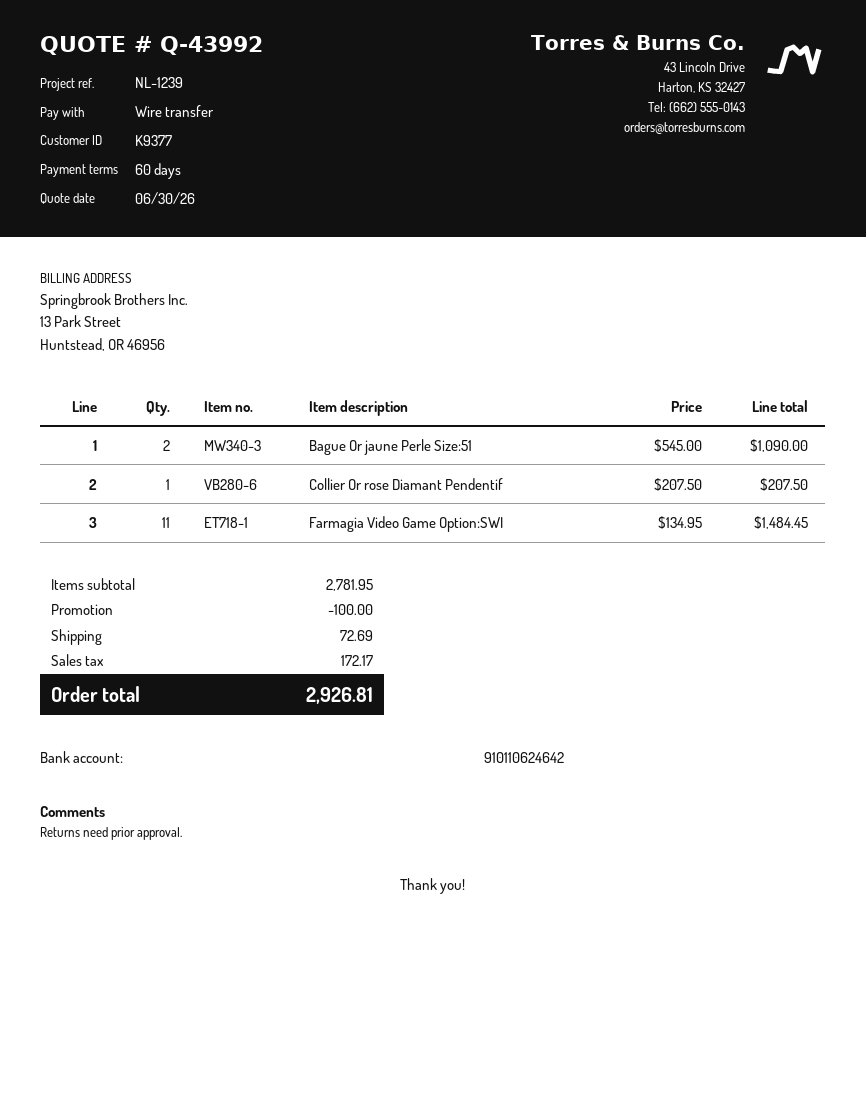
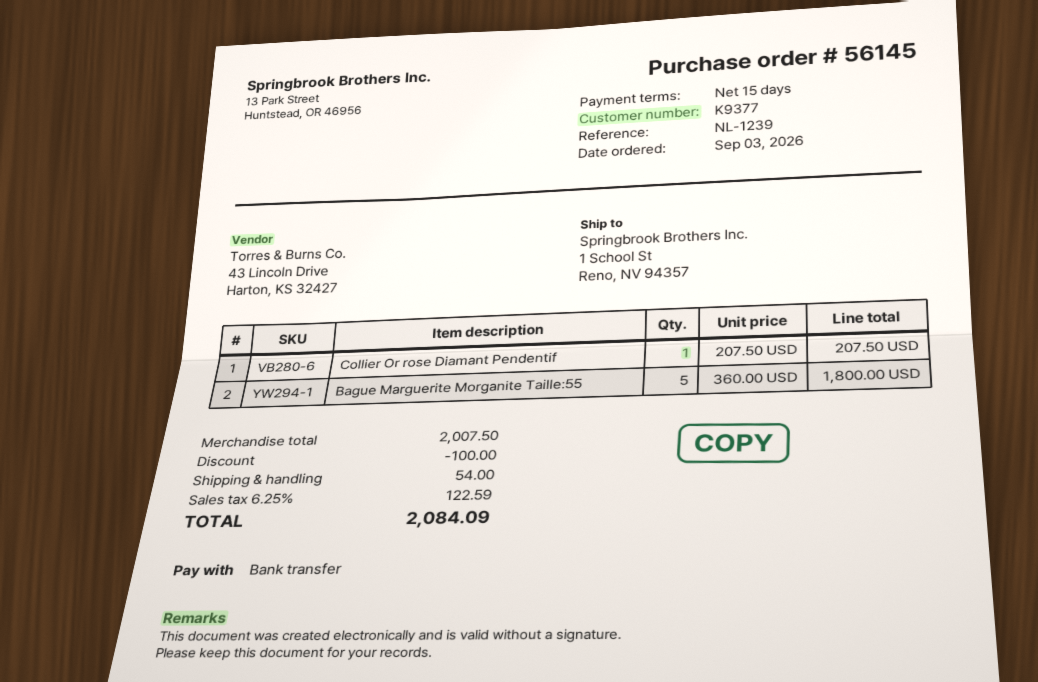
payment terms: 60 days -> 15 days
Bague Or jaune Perle Size:51: 2 x 545.00 = 1090.00 -> none
Farmagia Video Game Option:SWI: 11 x 134.95 = 1484.45 -> none
Bague Marguerite Morganite Taille:55: none -> 5 x 360.00 = 1800.00
subtotal: 2781.95 -> 2007.50
shipping: 72.69 -> 54.00
tax: 172.17 -> 122.59
total: 2926.81 -> 2084.09

